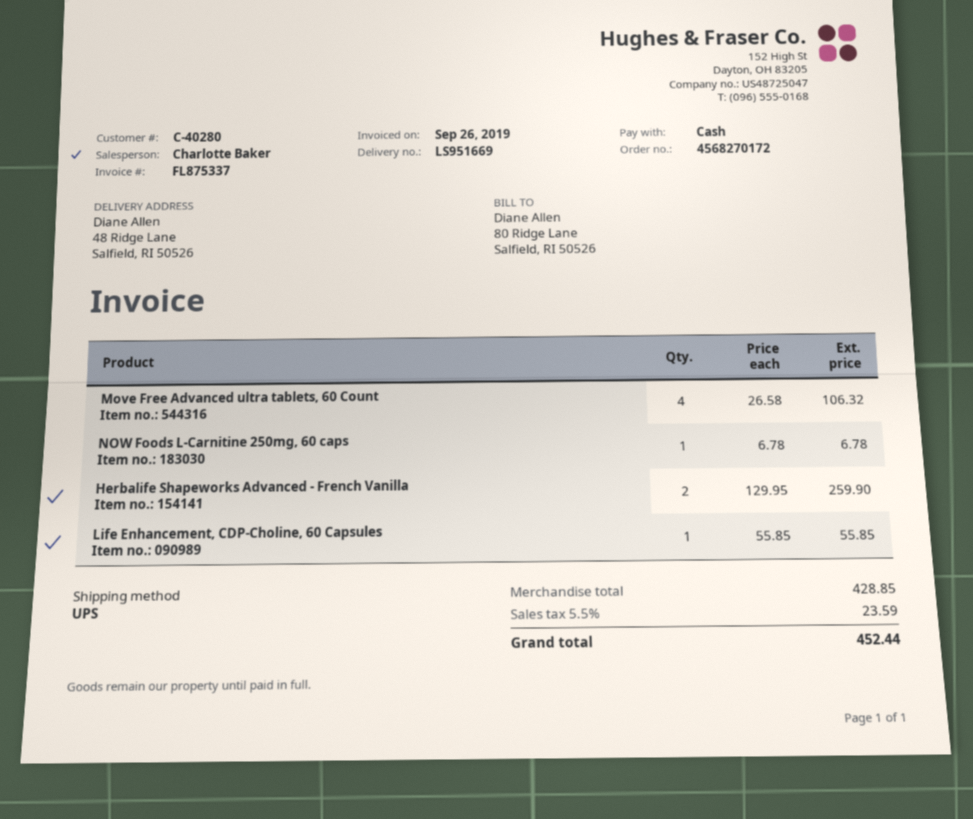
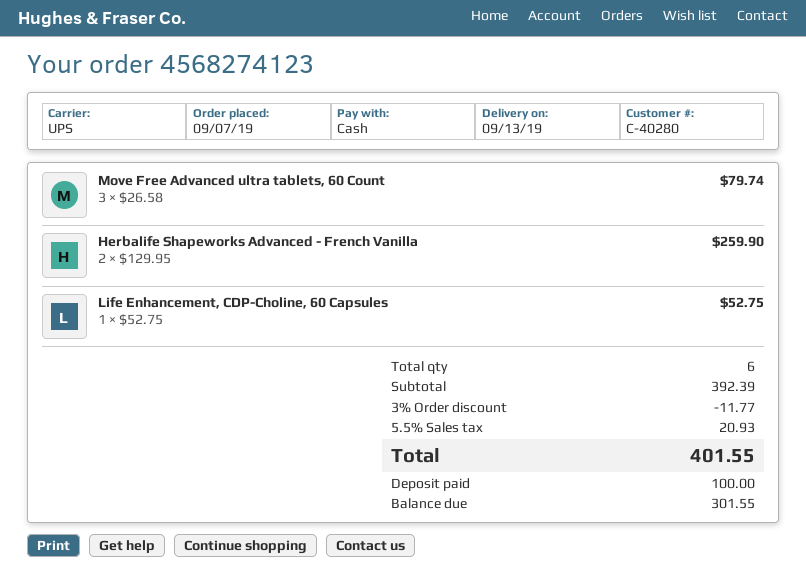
order number: 4568270172 -> 4568274123
Move Free Advanced ultra tablets, 60 Count: 4 x 26.58 = 106.32 -> 3 x 26.58 = 79.74
NOW Foods L-Carnitine 250mg, 60 caps: 1 x 6.78 = 6.78 -> none
Life Enhancement, CDP-Choline, 60 Capsules: 1 x 55.85 = 55.85 -> 1 x 52.75 = 52.75
subtotal: 428.85 -> 392.39
discount: none -> 3% = 11.77
tax: 5.5% = 23.59 -> 5.5% = 20.93
total: 452.44 -> 401.55

